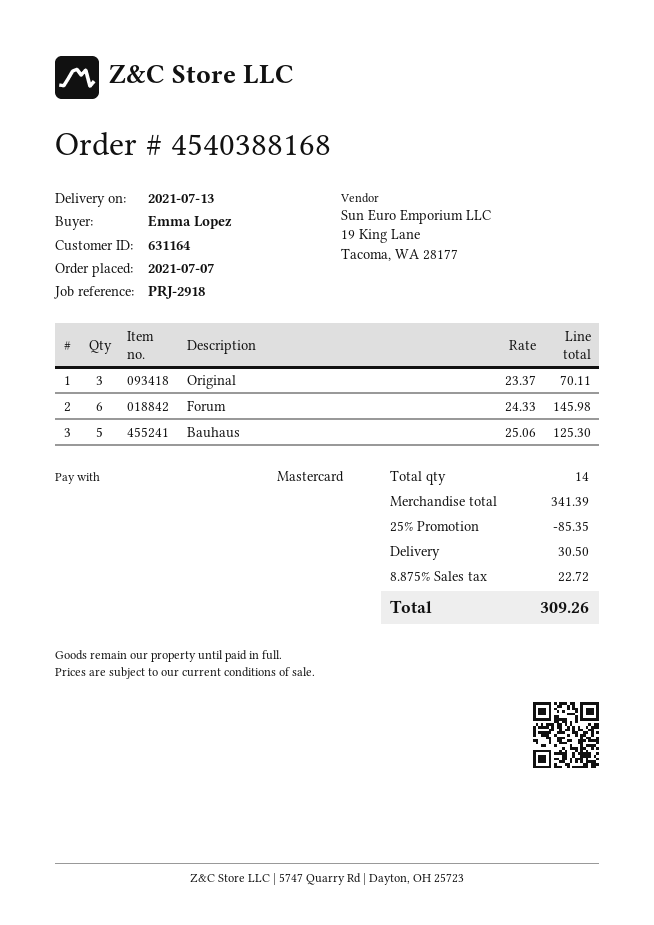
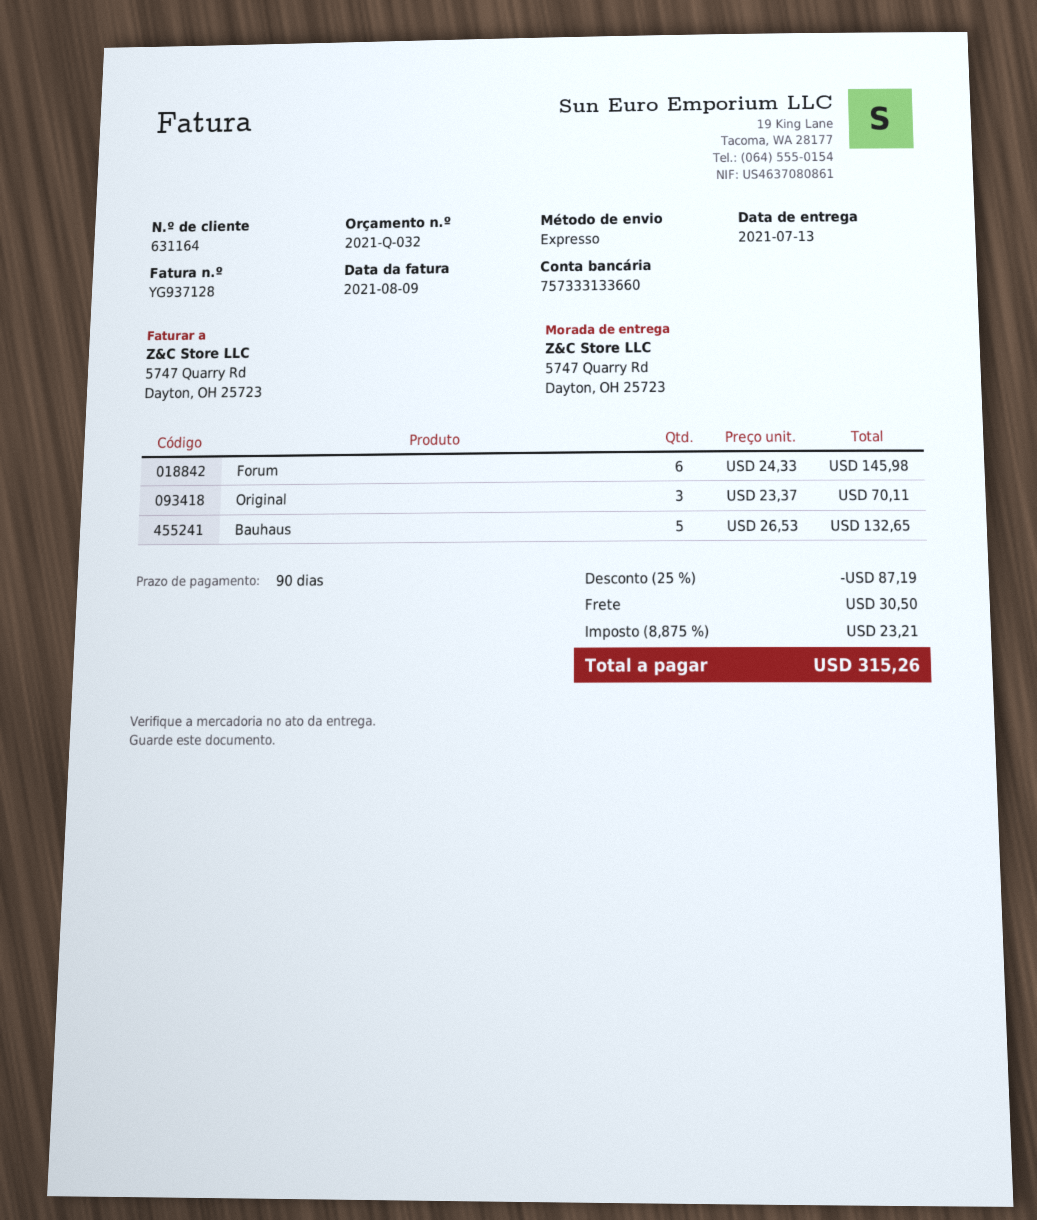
Bauhaus: 5 x 25.06 = 125.30 -> 5 x 26.53 = 132.65
discount: 25% = 85.35 -> 25% = 87.19
tax: 8.875% = 22.72 -> 8.875% = 23.21
total: 309.26 -> 315.26

